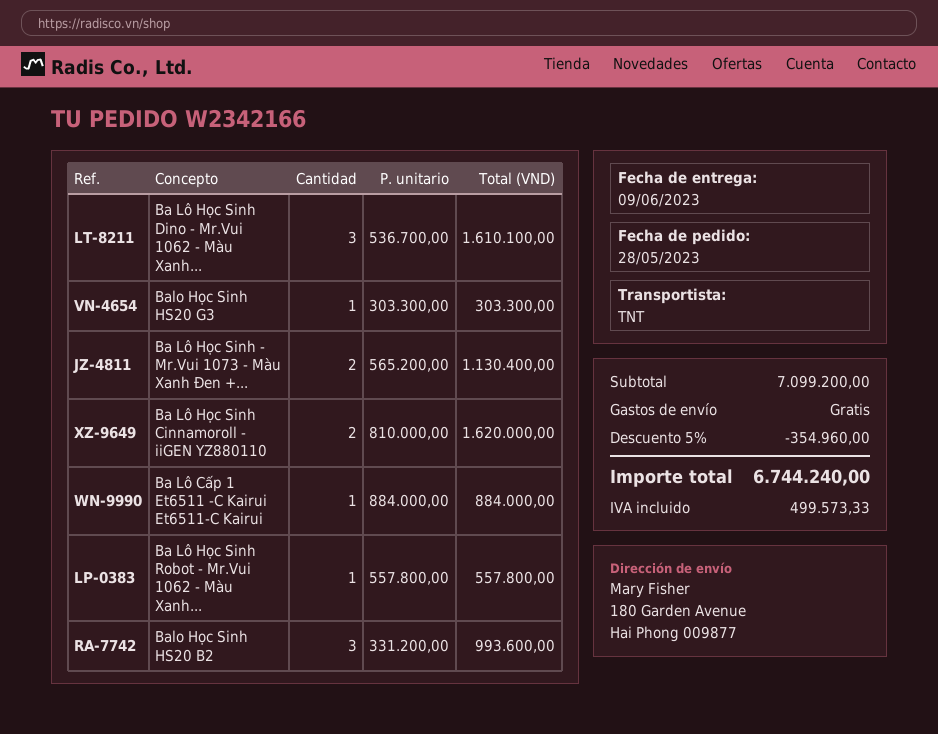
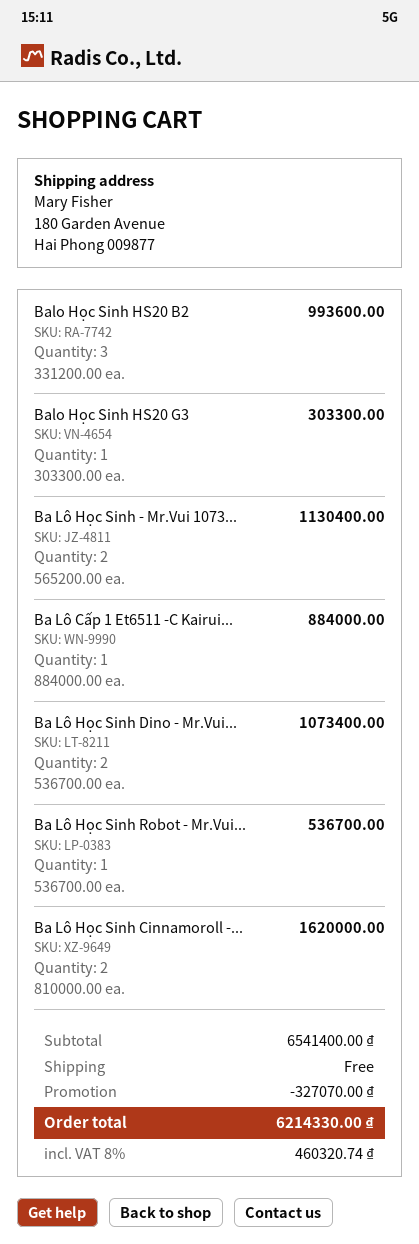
Ba Lô Học Sinh Dino - Mr.Vui 1062 - Màu Xanh...: 3 x 536700.00 = 1610100.00 -> 2 x 536700.00 = 1073400.00
Ba Lô Học Sinh Robot - Mr.Vui 1062 - Màu Xanh...: 1 x 557800.00 = 557800.00 -> 1 x 536700.00 = 536700.00
subtotal: 7099200.00 -> 6541400.00
discount: 354960.00 -> 327070.00
tax: 499573.33 -> 460320.74
total: 6744240.00 -> 6214330.00

